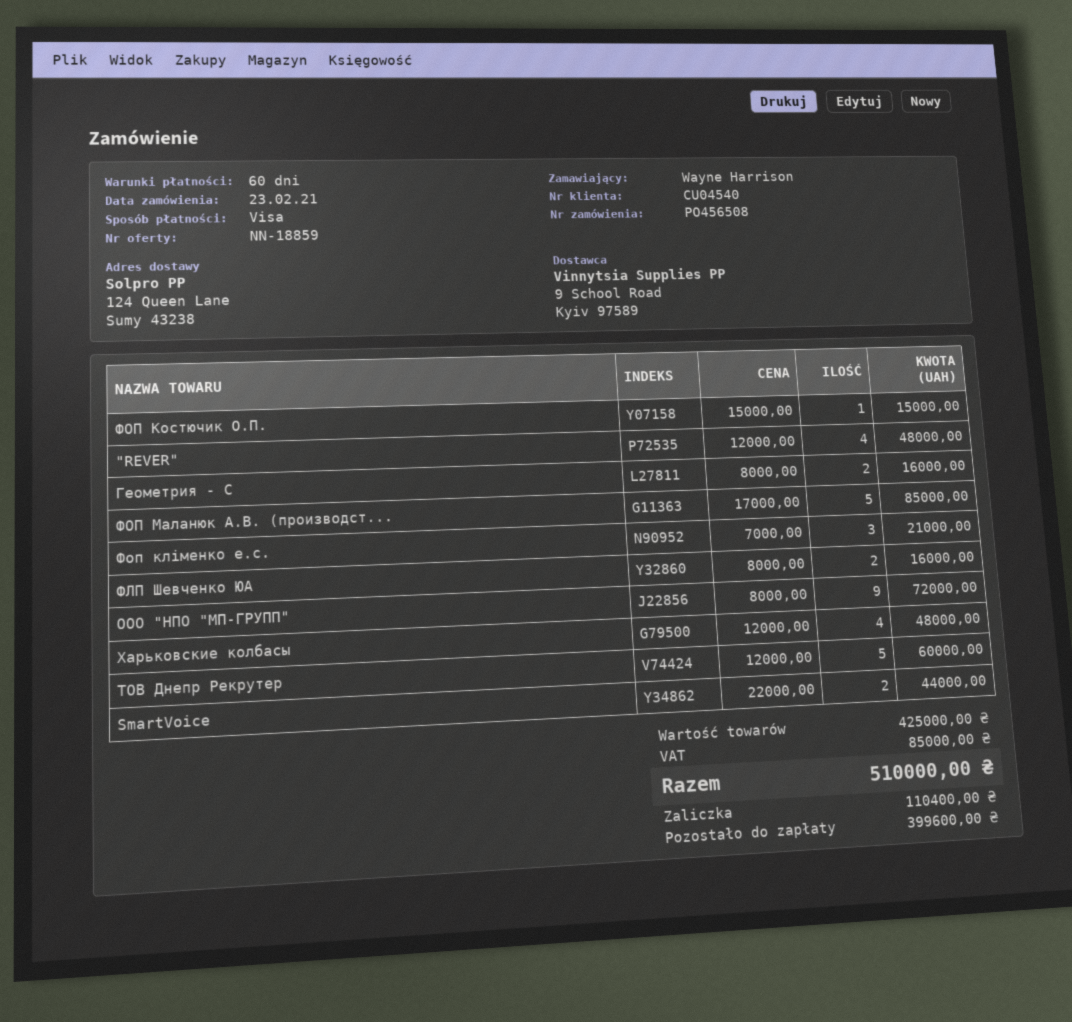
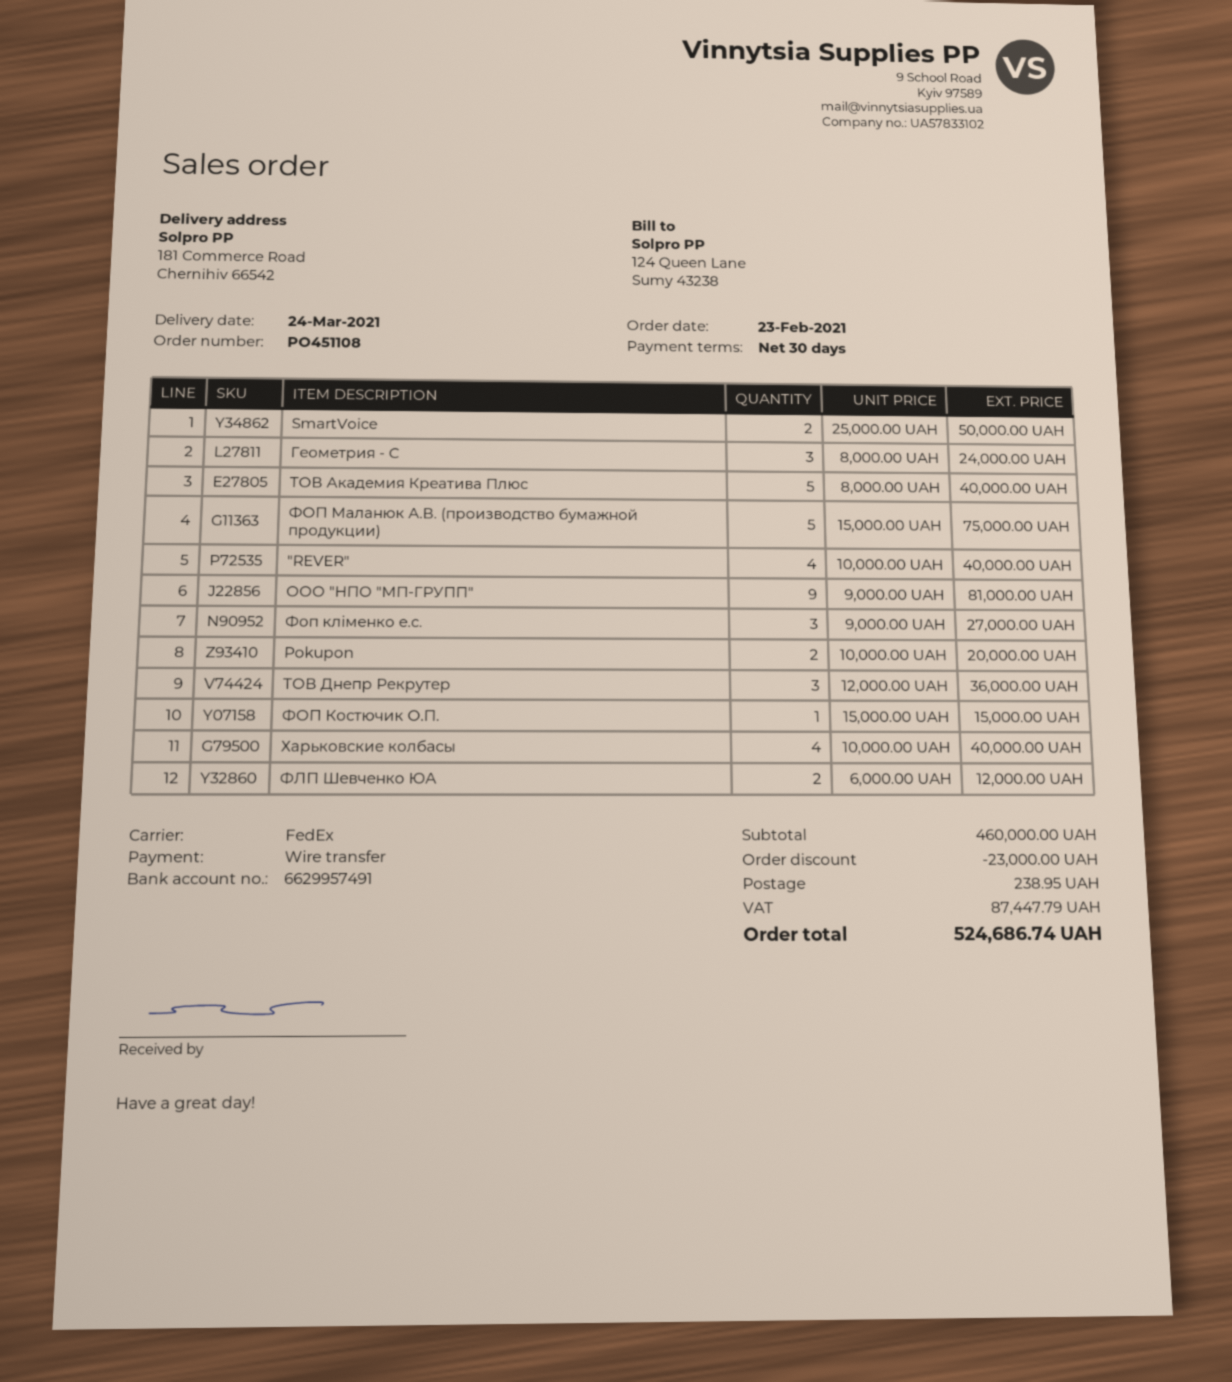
order number: PO456508 -> PO451108
payment terms: 60 days -> 30 days
payment method: Visa -> bank transfer
ship to: 124 Queen Lane, Sumy 43238 -> 181 Commerce Road, Chernihiv 66542
"REVER": 4 x 12000.00 = 48000.00 -> 4 x 10000.00 = 40000.00
Геометрия - С: 2 x 8000.00 = 16000.00 -> 3 x 8000.00 = 24000.00
ФОП Маланюк А.В. (производст...: 5 x 17000.00 = 85000.00 -> 5 x 15000.00 = 75000.00
Фоп кліменко е.с.: 3 x 7000.00 = 21000.00 -> 3 x 9000.00 = 27000.00
ФЛП Шевченко ЮА: 2 x 8000.00 = 16000.00 -> 2 x 6000.00 = 12000.00
ООО "НПО "МП-ГРУПП": 9 x 8000.00 = 72000.00 -> 9 x 9000.00 = 81000.00
Харьковские колбасы: 4 x 12000.00 = 48000.00 -> 4 x 10000.00 = 40000.00
ТОВ Днепр Рекрутер: 5 x 12000.00 = 60000.00 -> 3 x 12000.00 = 36000.00
SmartVoice: 2 x 22000.00 = 44000.00 -> 2 x 25000.00 = 50000.00
ТОВ Академия Креатива Плюс: none -> 5 x 8000.00 = 40000.00
Pokupon: none -> 2 x 10000.00 = 20000.00
subtotal: 425000.00 -> 460000.00
discount: none -> 23000.00
shipping: none -> 238.95
tax: 85000.00 -> 87447.79
total: 510000.00 -> 524686.74

